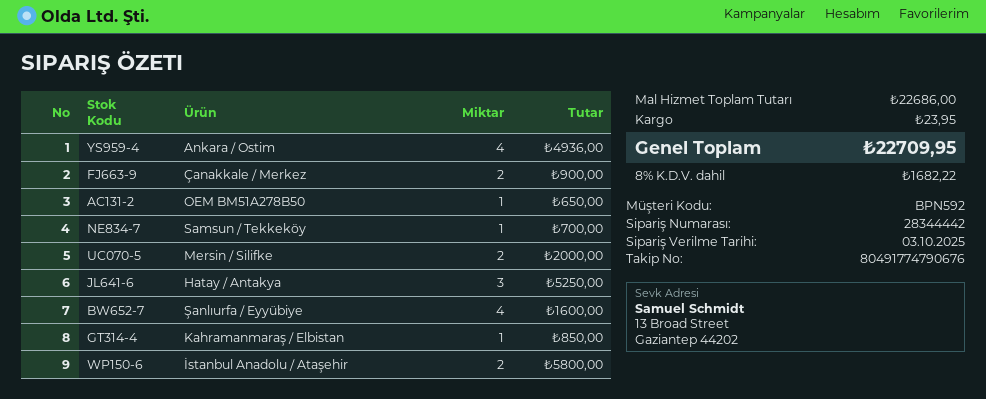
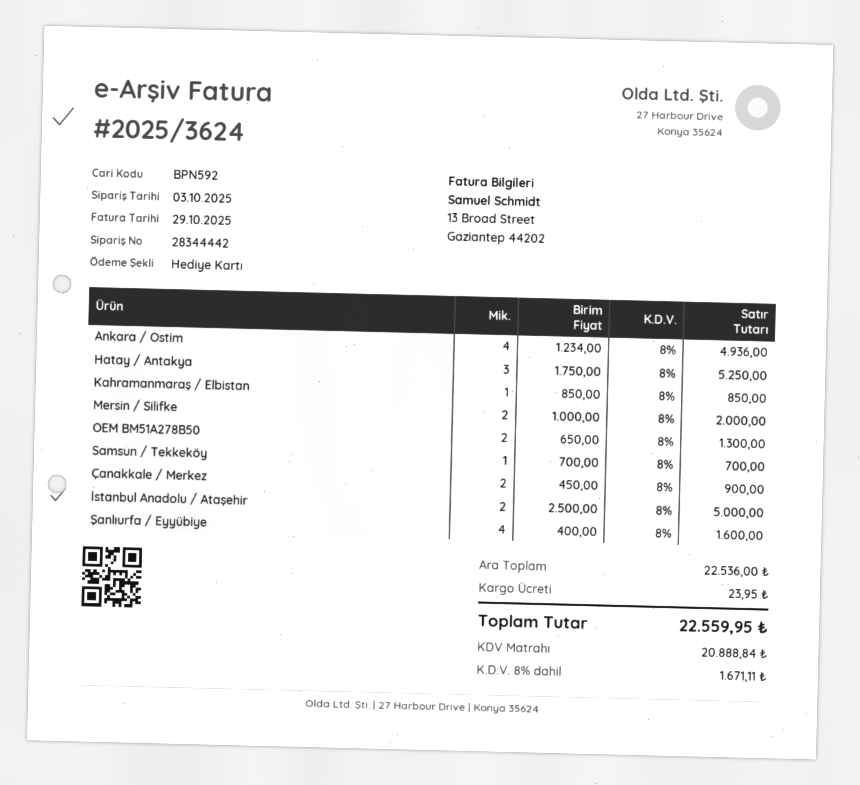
OEM BM51A278B50: 1 for 650.00 -> 2 for 1300.00
İstanbul Anadolu / Ataşehir: 2 for 5800.00 -> 2 for 5000.00
subtotal: 22686.00 -> 22536.00
tax: 8% = 1682.22 -> 8% = 1671.11
total: 22709.95 -> 22559.95

